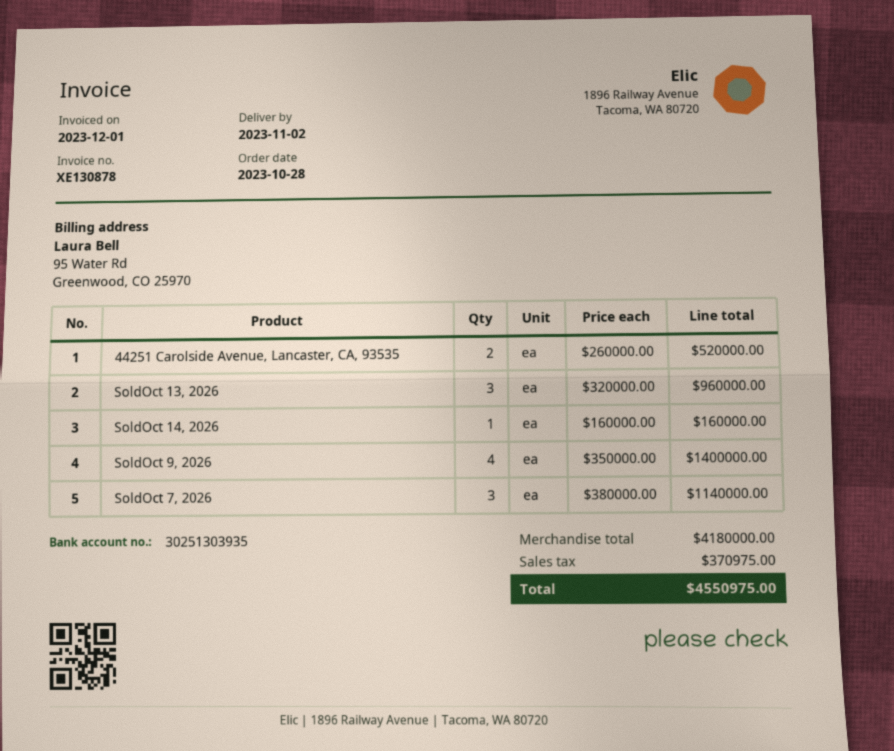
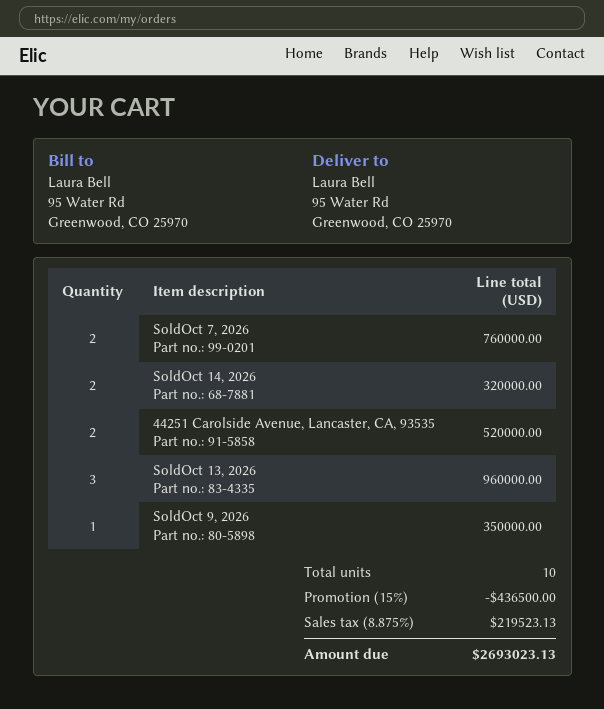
SoldOct 14, 2026: 1 for 160000.00 -> 2 for 320000.00
SoldOct 9, 2026: 4 for 1400000.00 -> 1 for 350000.00
SoldOct 7, 2026: 3 for 1140000.00 -> 2 for 760000.00
discount: none -> 15% = 436500.00
tax: 370975.00 -> 219523.13
total: 4550975.00 -> 2693023.13

